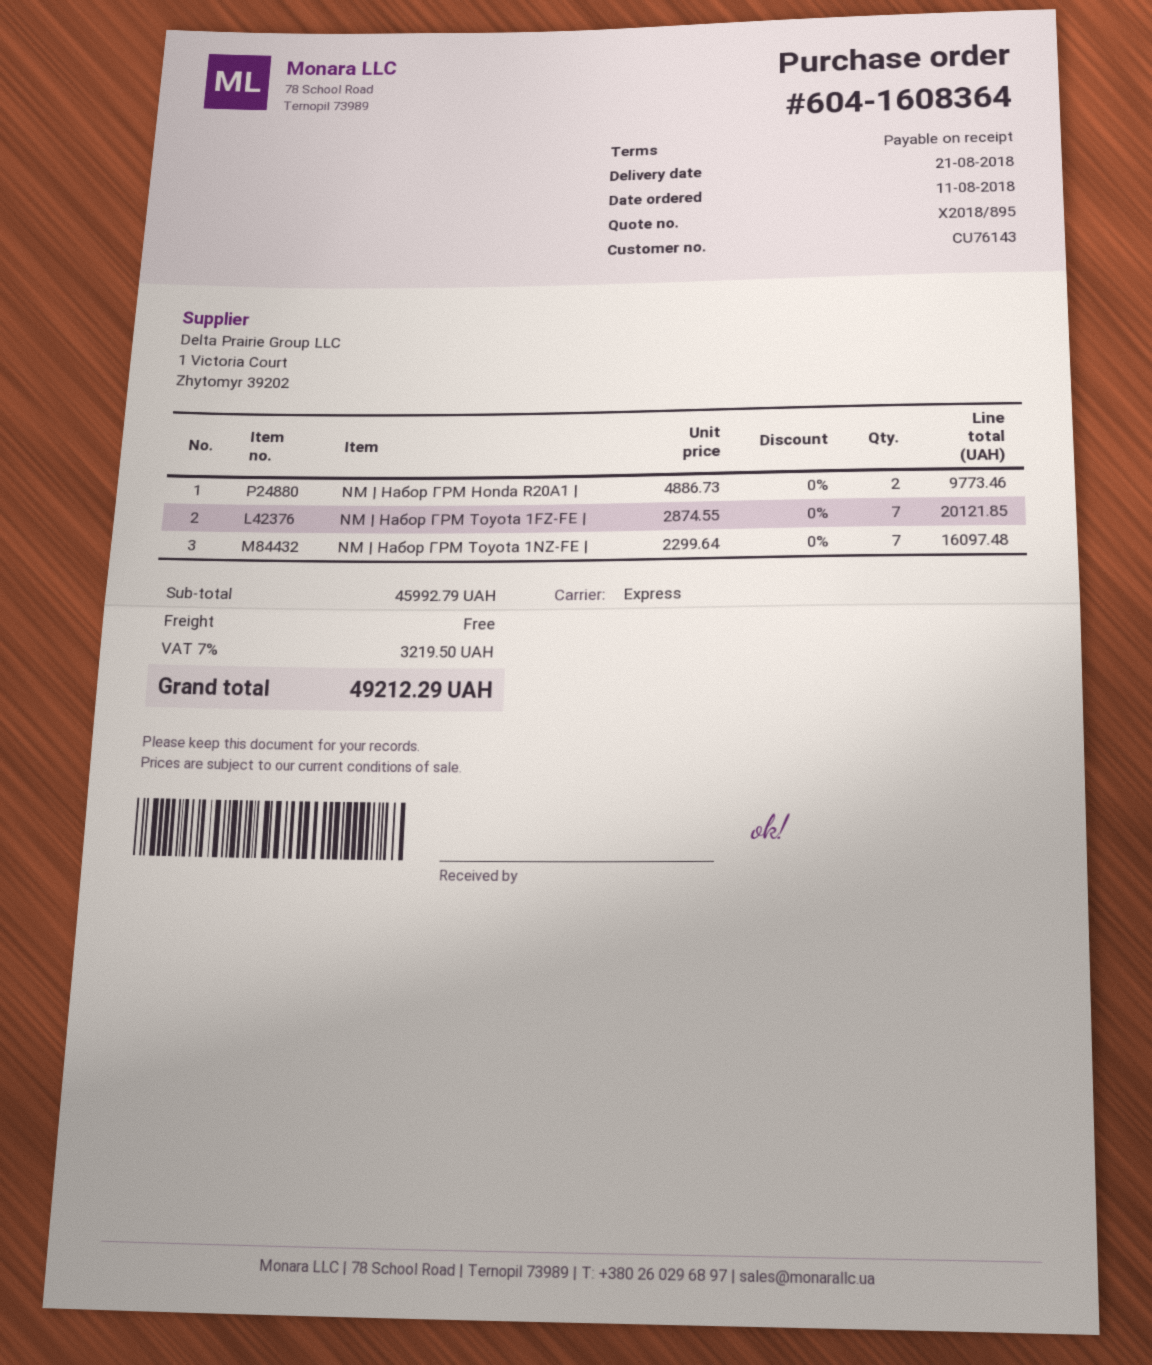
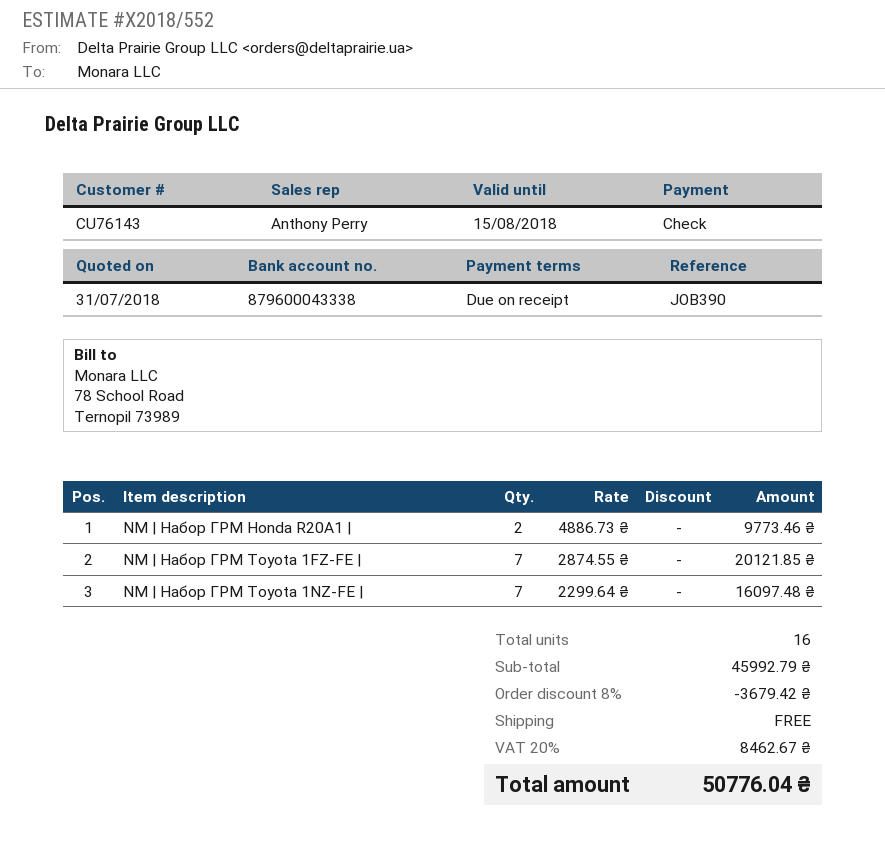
quote number: X2018/895 -> X2018/552
discount: none -> 8% = 3679.42
tax: 7% = 3219.50 -> 20% = 8462.67
total: 49212.29 -> 50776.04

